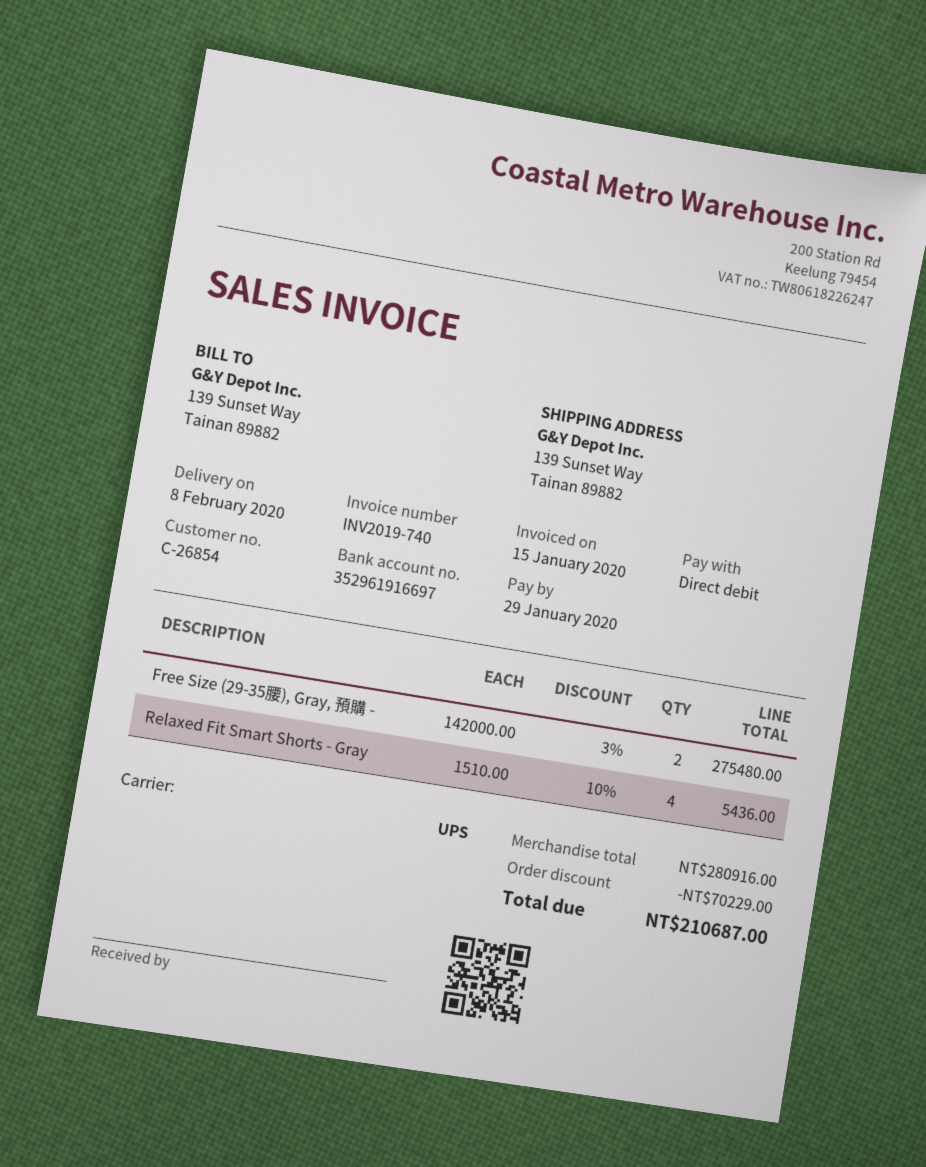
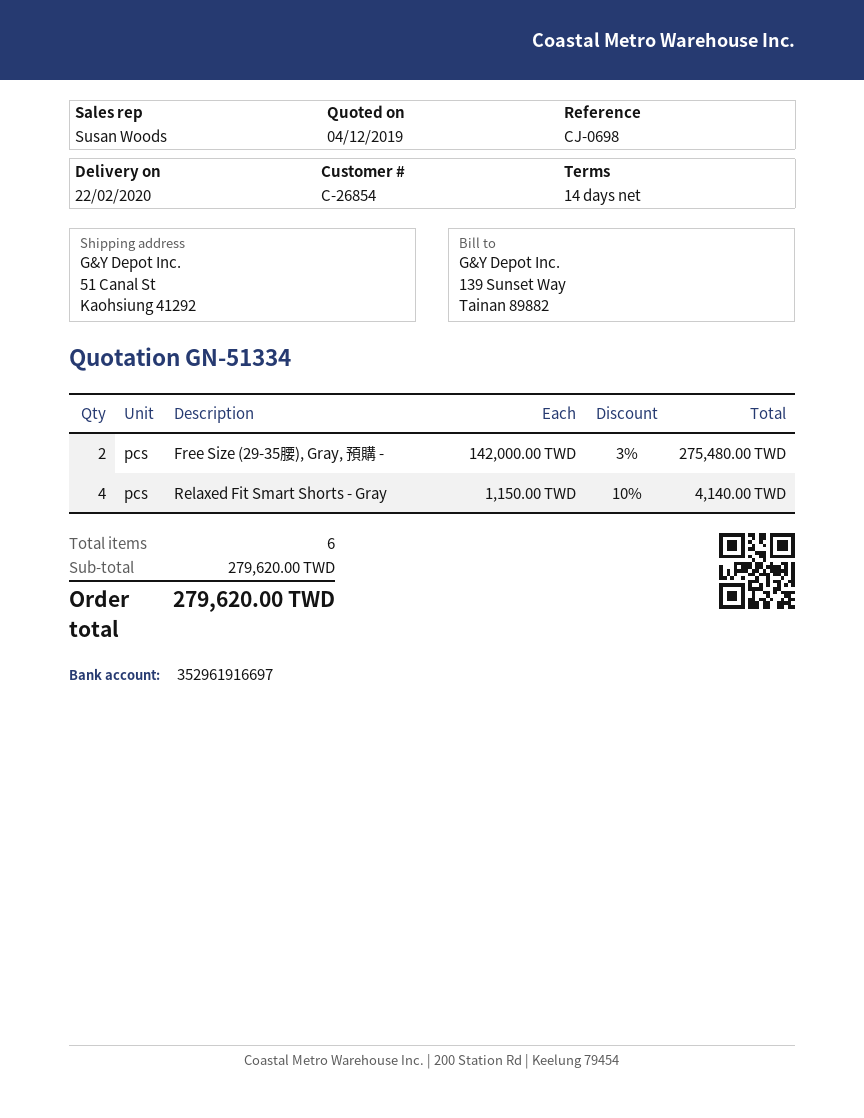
delivery date: 2020-02-08 -> 2020-02-22
ship to: 139 Sunset Way, Tainan 89882 -> 51 Canal St, Kaohsiung 41292
Relaxed Fit Smart Shorts - Gray: 4 x 1510.00 - 10% = 5436.00 -> 4 x 1150.00 - 10% = 4140.00
subtotal: 280916.00 -> 279620.00
discount: 70229.00 -> none
total: 210687.00 -> 279620.00

